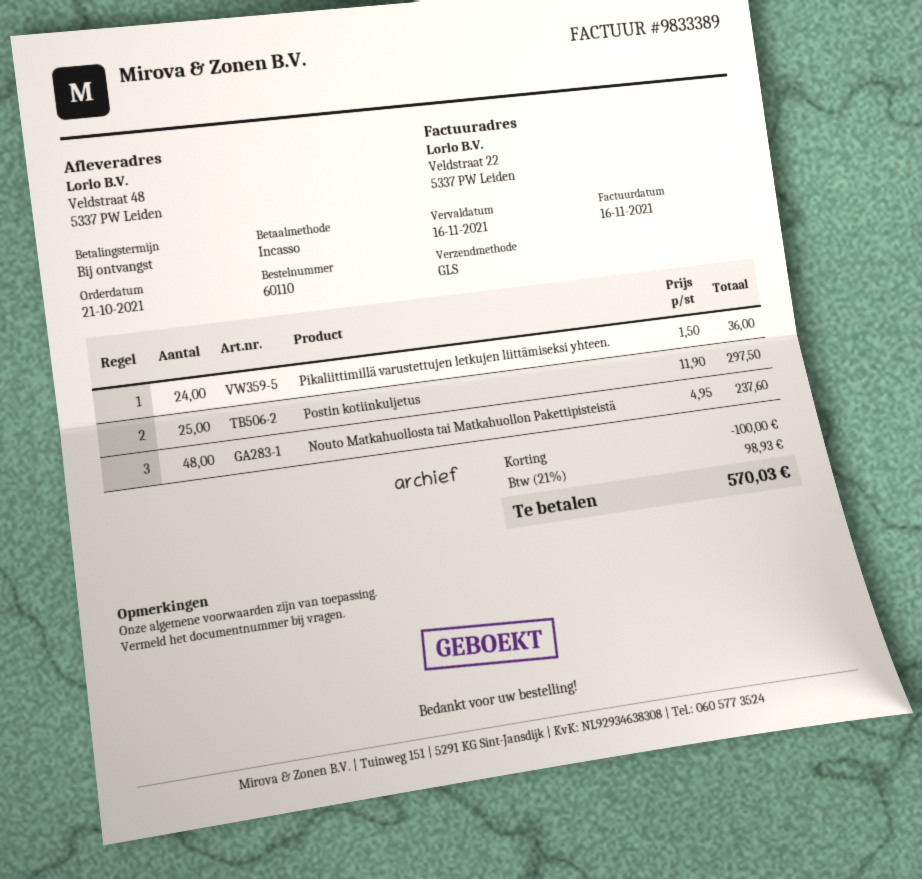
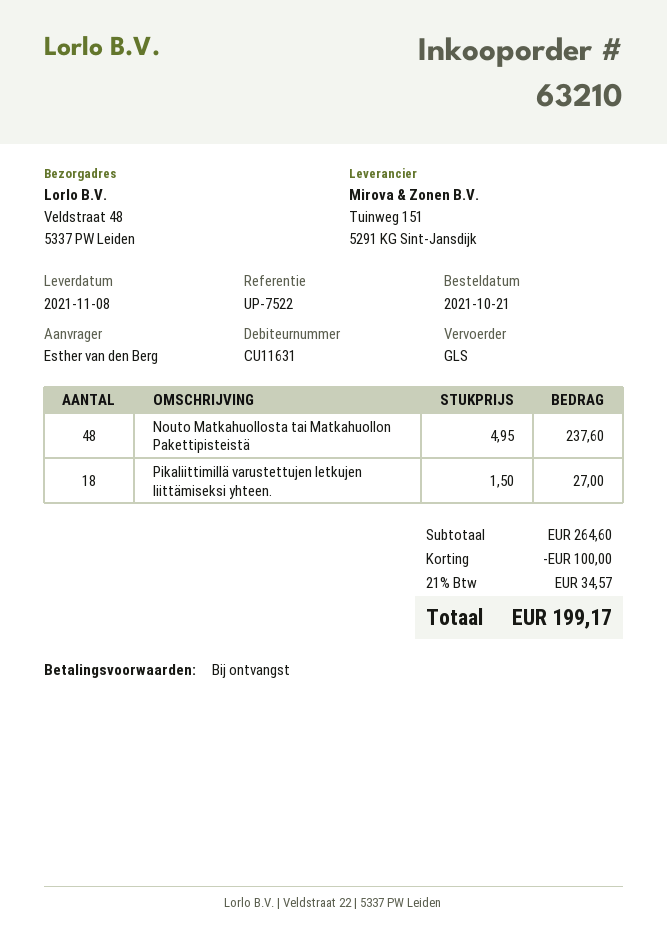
order number: 60110 -> 63210
Pikaliittimillä varustettujen letkujen liittämiseksi yhteen.: 24 x 1.50 = 36.00 -> 18 x 1.50 = 27.00
Postin kotiinkuljetus: 25 x 11.90 = 297.50 -> none
tax: 21% = 98.93 -> 21% = 34.57
total: 570.03 -> 199.17

